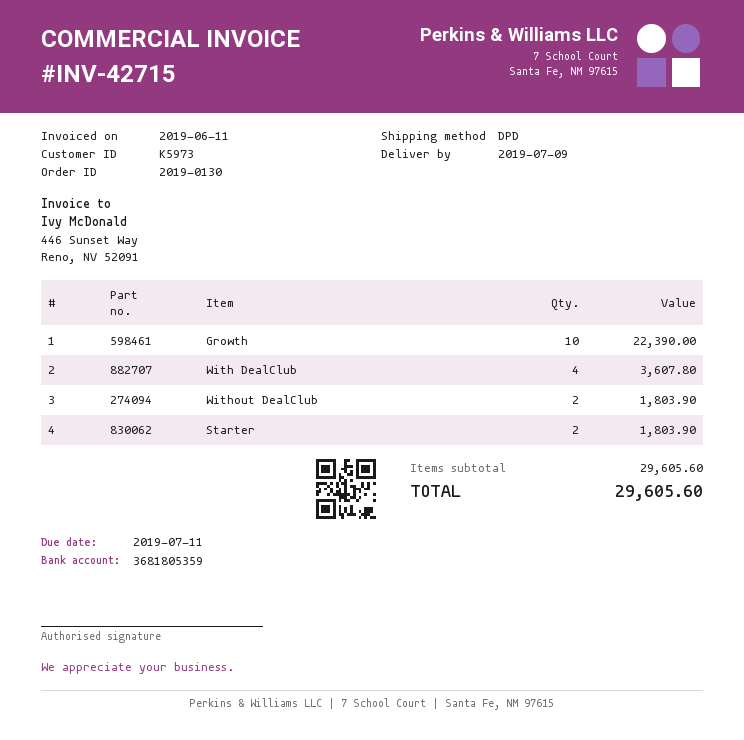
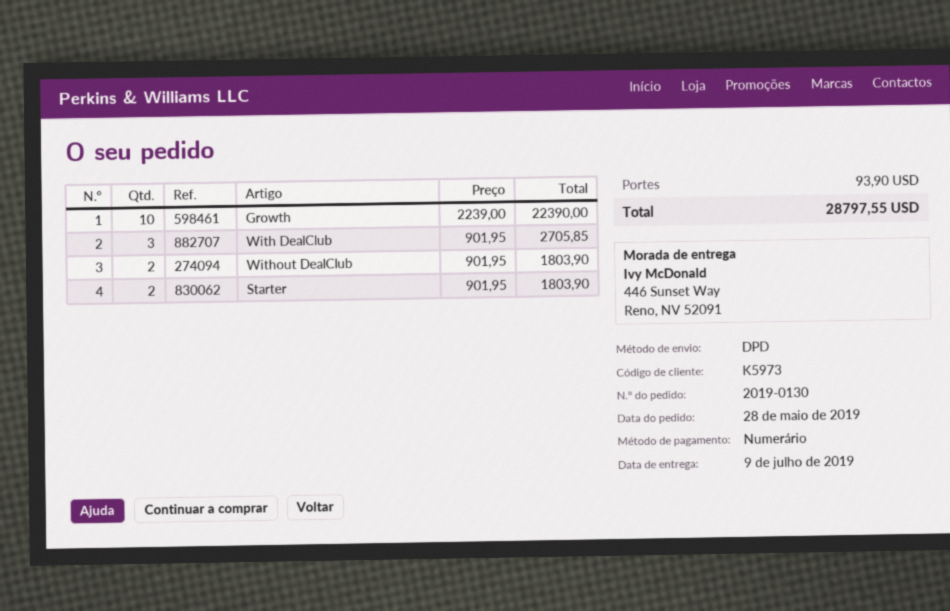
With DealClub: 4 for 3607.80 -> 3 for 2705.85
shipping: none -> 93.90
total: 29605.60 -> 28797.55

